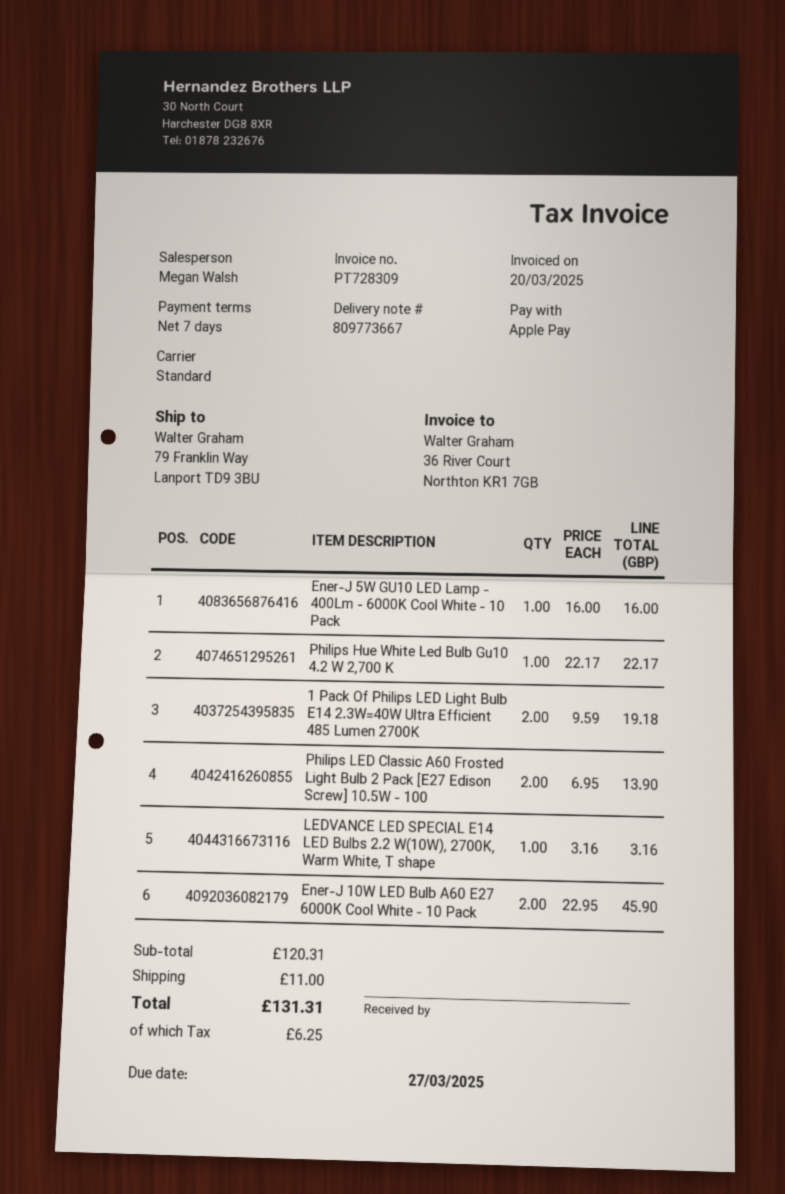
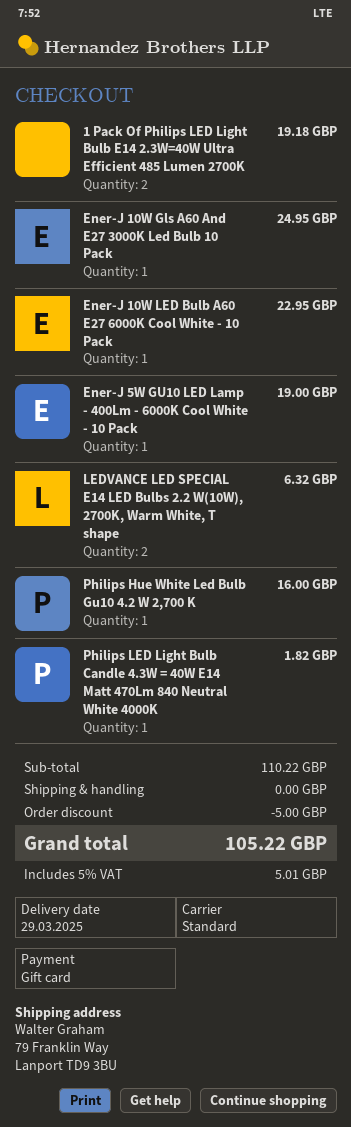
payment method: Apple Pay -> gift card
Ener-J 5W GU10 LED Lamp - 400Lm - 6000K Cool White - 10 Pack: 1 for 16.00 -> 1 for 19.00
Philips Hue White Led Bulb Gu10 4.2 W 2,700 K: 1 for 22.17 -> 1 for 16.00
Philips LED Classic A60 Frosted Light Bulb 2 Pack [E27 Edison Screw] 10.5W - 100: 2 for 13.90 -> none
LEDVANCE LED SPECIAL E14 LED Bulbs 2.2 W(10W), 2700K, Warm White, T shape: 1 for 3.16 -> 2 for 6.32
Ener-J 10W LED Bulb A60 E27 6000K Cool White - 10 Pack: 2 for 45.90 -> 1 for 22.95
Ener-J 10W Gls A60 And E27 3000K Led Bulb 10 Pack: none -> 1 for 24.95
Philips LED Light Bulb Candle 4.3W = 40W E14 Matt 470Lm 840 Neutral White 4000K: none -> 1 for 1.82
subtotal: 120.31 -> 110.22
discount: none -> 5.00
shipping: 11.00 -> 0.00
tax: 6.25 -> 5.01
total: 131.31 -> 105.22

